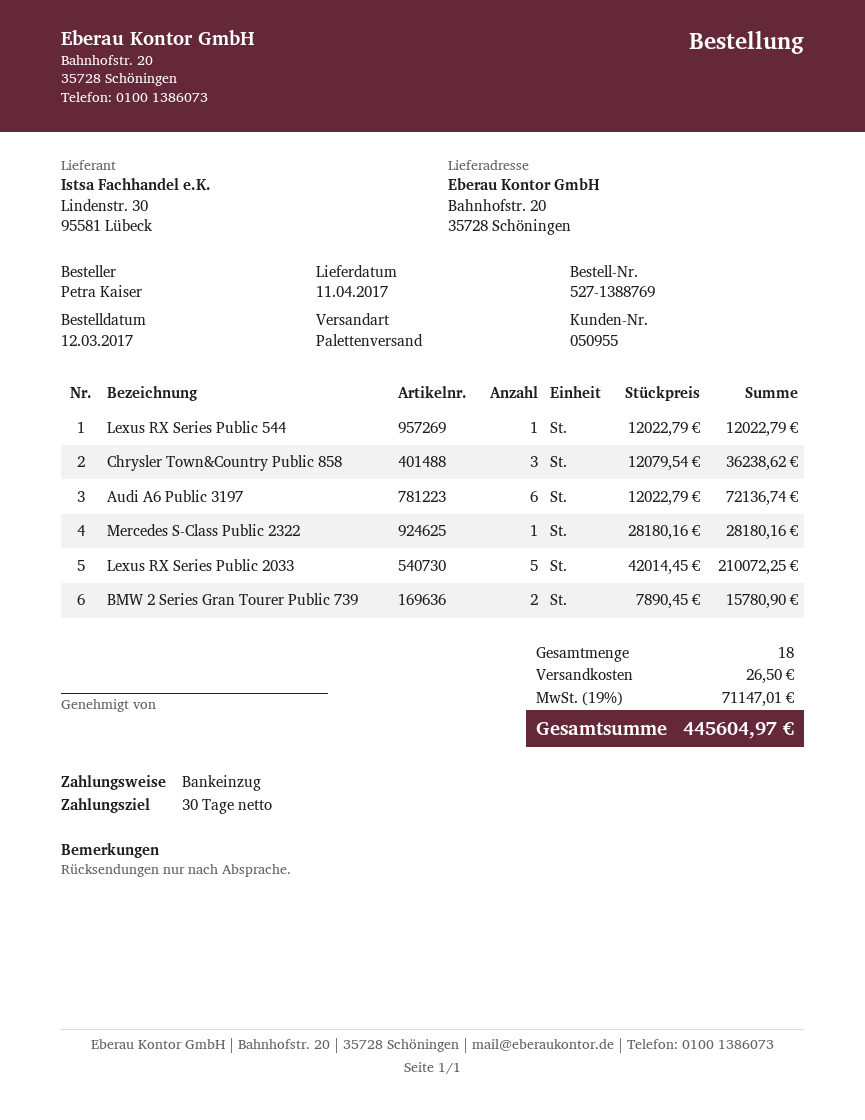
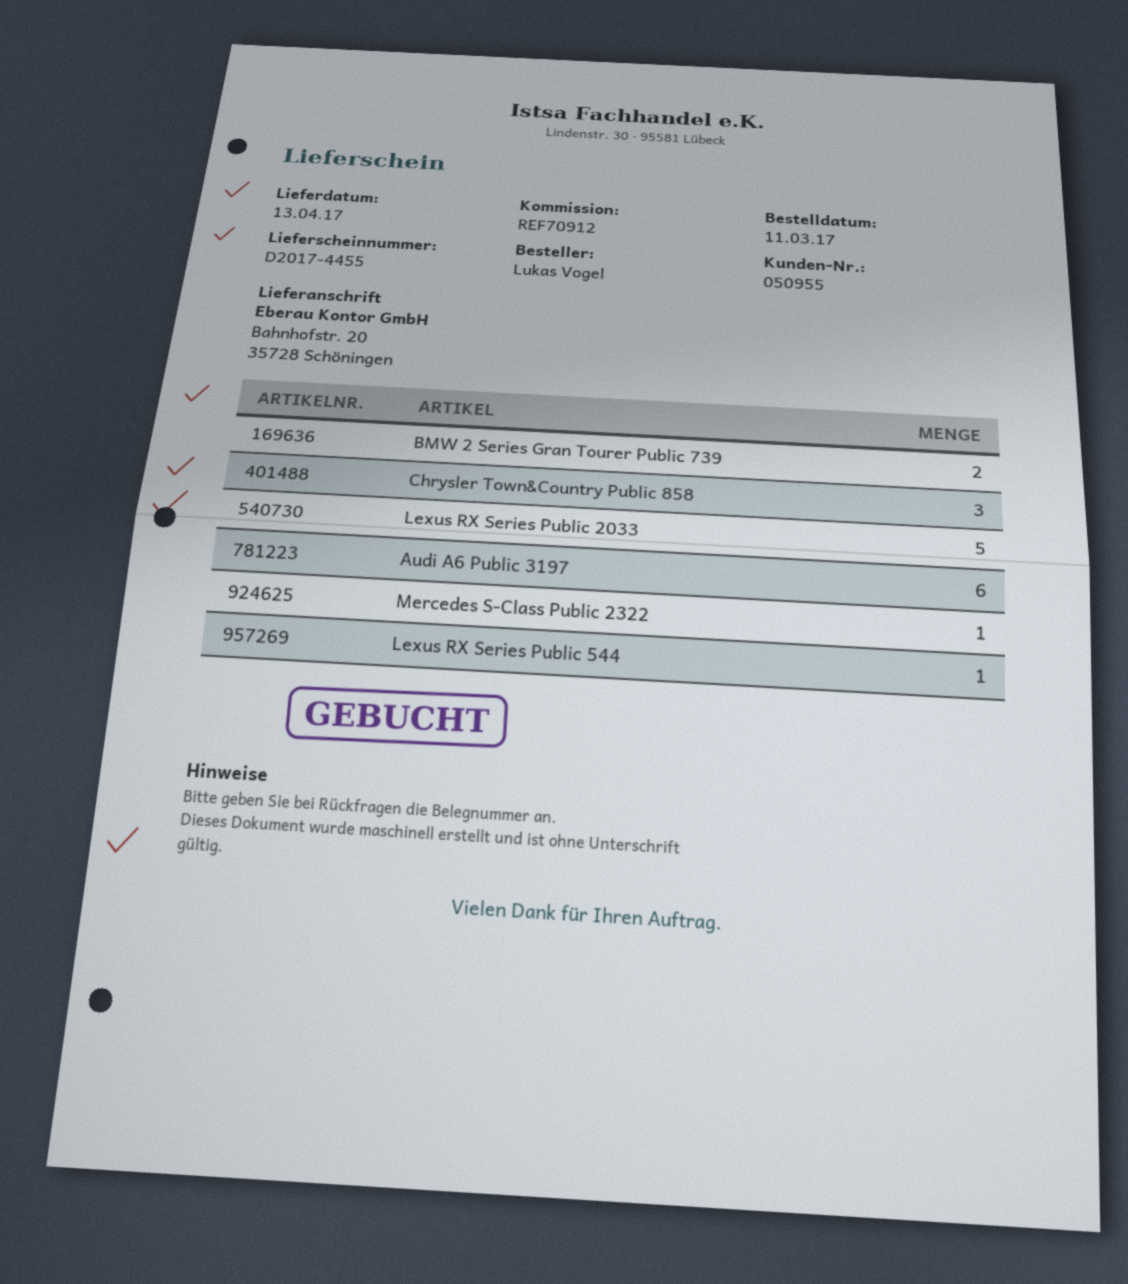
order date: 2017-03-12 -> 2017-03-11
delivery date: 2017-04-11 -> 2017-04-13
ordered by: Petra Kaiser -> Lukas Vogel

